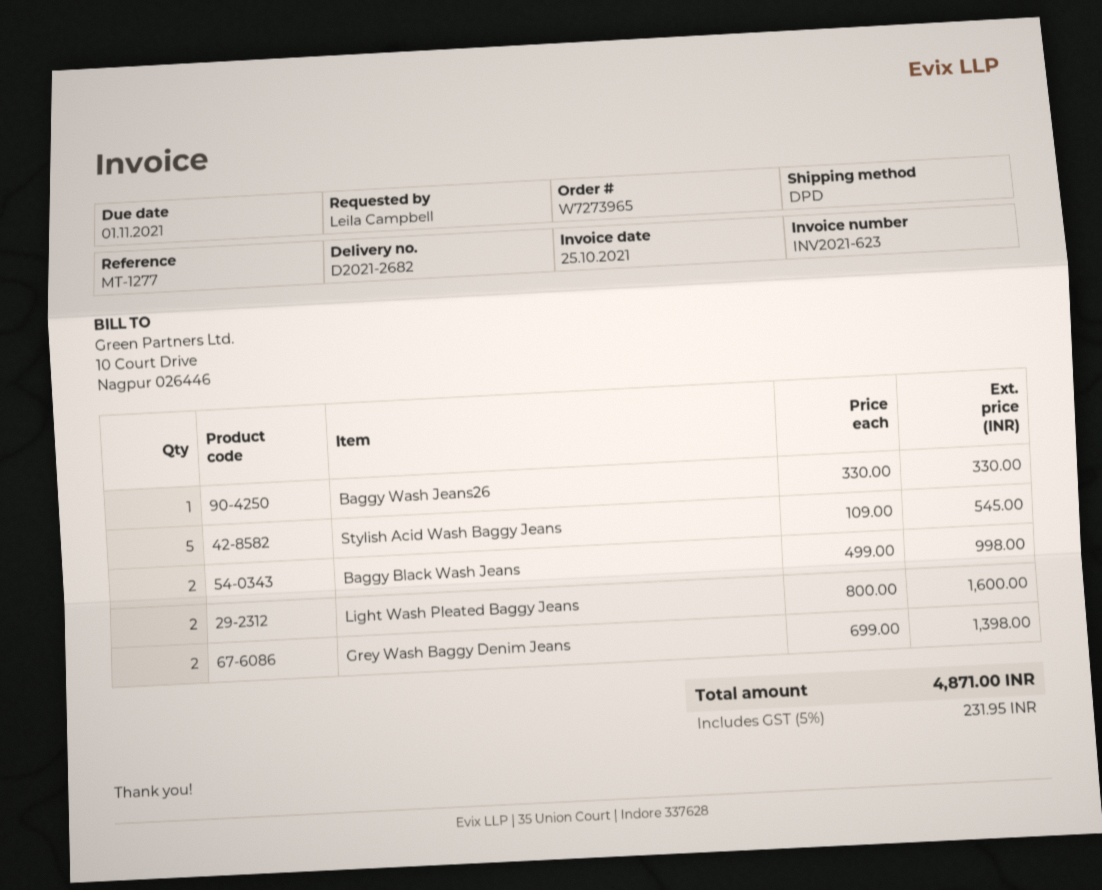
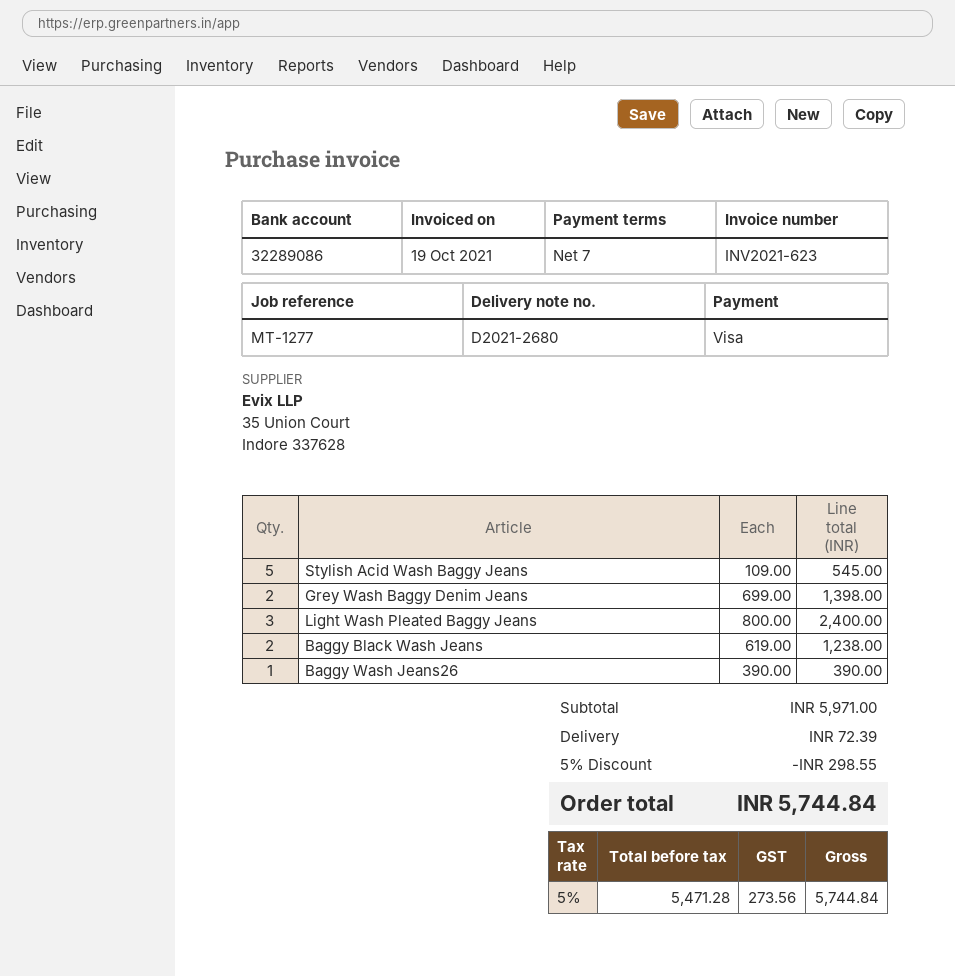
delivery note number: D2021-2682 -> D2021-2680
invoice date: 2021-10-25 -> 2021-10-19
Baggy Wash Jeans26: 1 x 330.00 = 330.00 -> 1 x 390.00 = 390.00
Baggy Black Wash Jeans: 2 x 499.00 = 998.00 -> 2 x 619.00 = 1238.00
Light Wash Pleated Baggy Jeans: 2 x 800.00 = 1600.00 -> 3 x 800.00 = 2400.00
discount: none -> 5% = 298.55
shipping: none -> 72.39
tax: 5% = 231.95 -> 5% = 273.56
total: 4871.00 -> 5744.84

